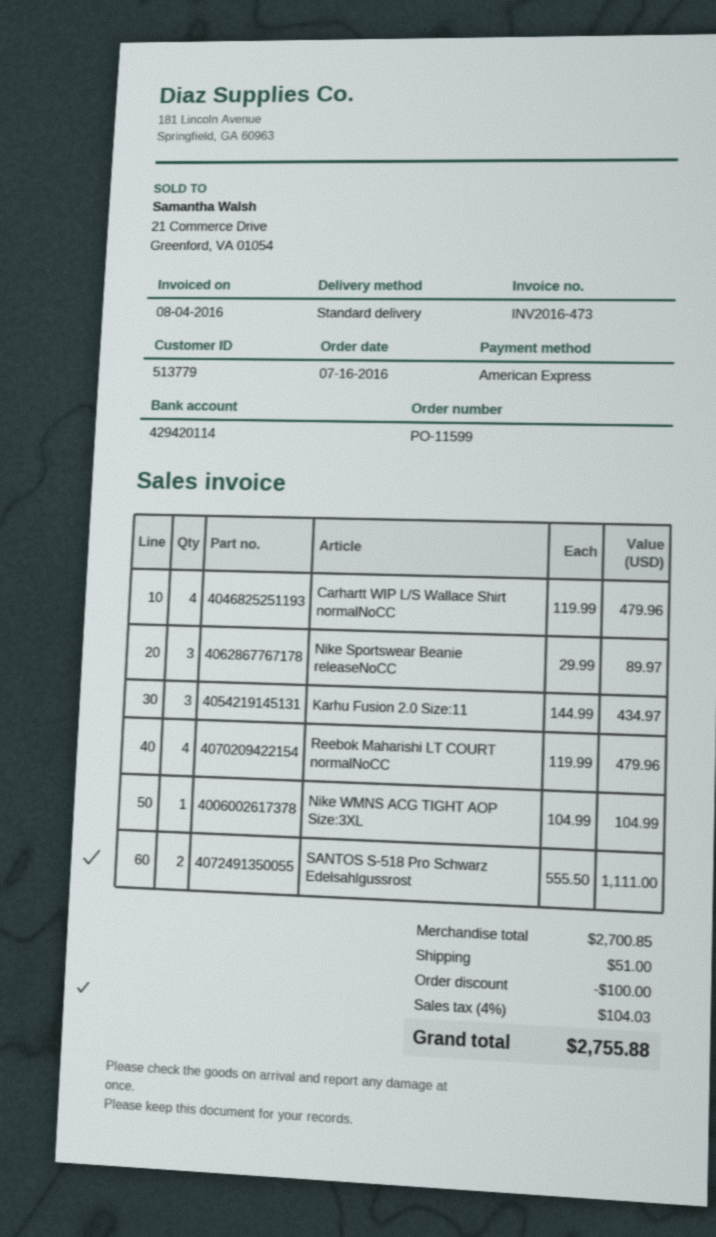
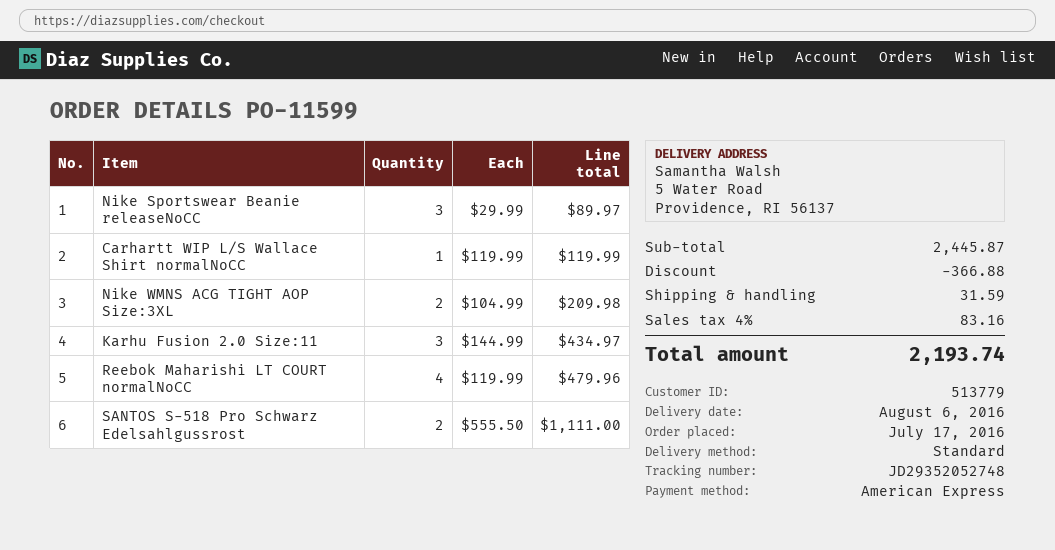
order date: 2016-07-16 -> 2016-07-17
Carhartt WIP L/S Wallace Shirt normalNoCC: 4 x 119.99 = 479.96 -> 1 x 119.99 = 119.99
Nike WMNS ACG TIGHT AOP Size:3XL: 1 x 104.99 = 104.99 -> 2 x 104.99 = 209.98
subtotal: 2700.85 -> 2445.87
discount: 100.00 -> 366.88
shipping: 51.00 -> 31.59
tax: 4% = 104.03 -> 4% = 83.16
total: 2755.88 -> 2193.74

